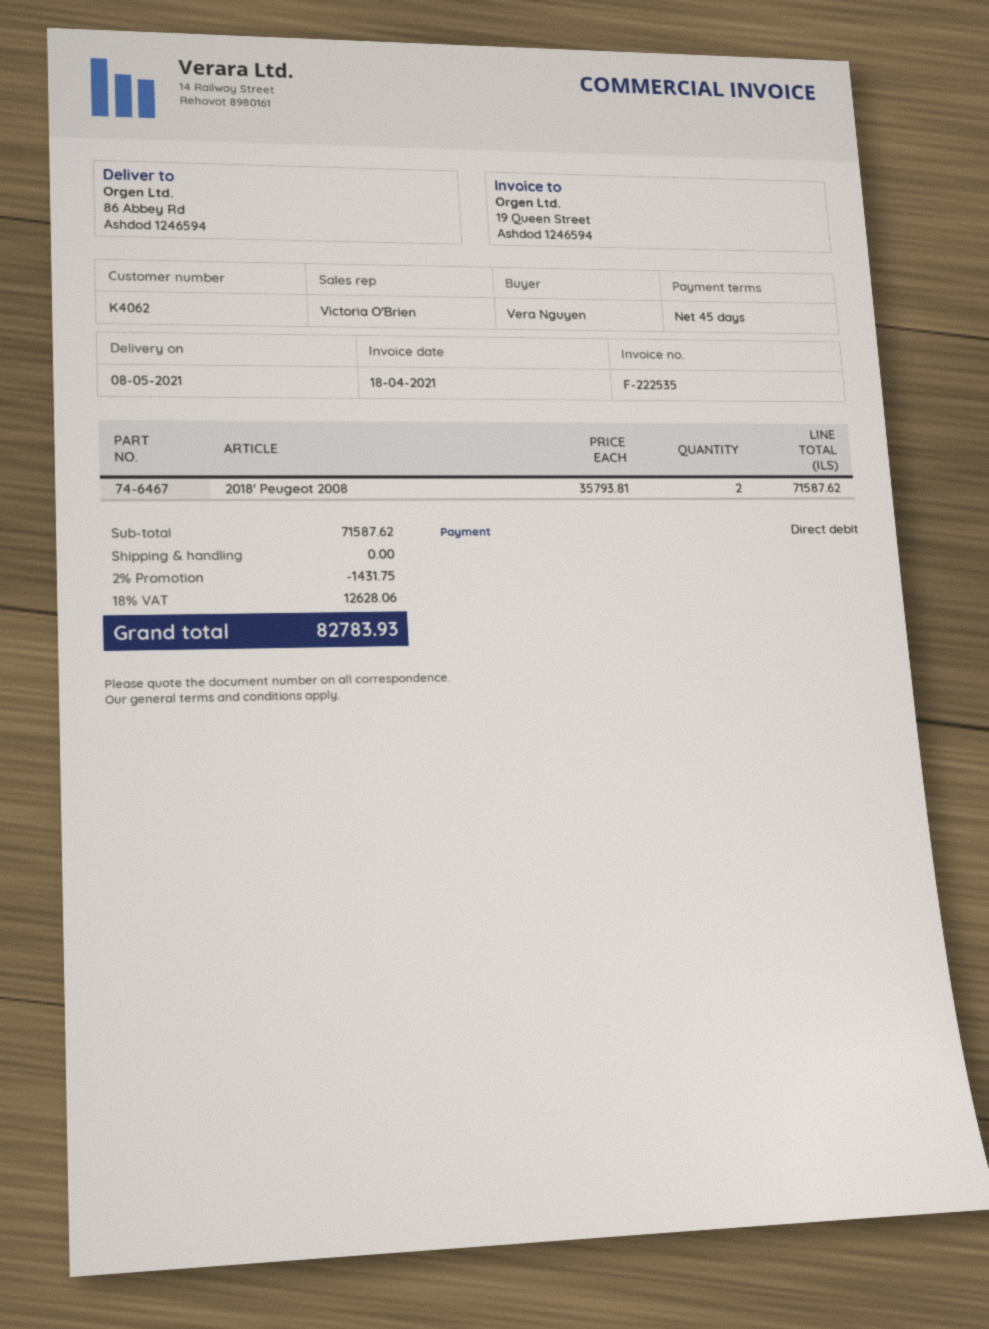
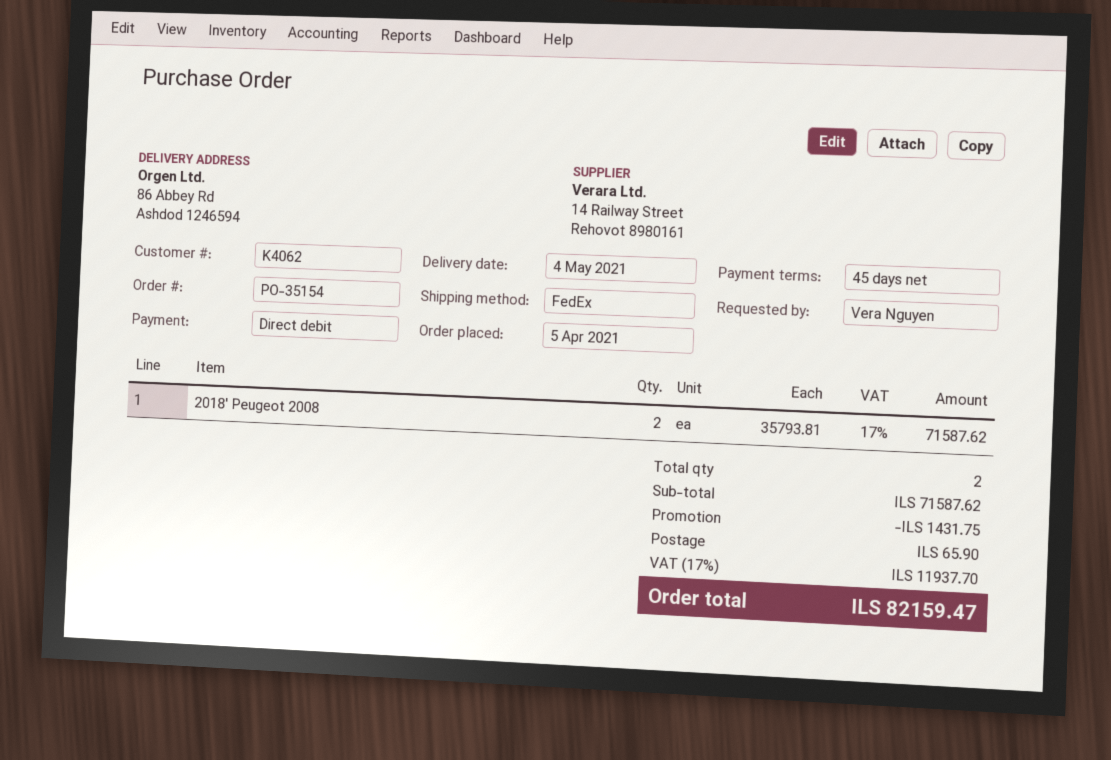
delivery date: 2021-05-08 -> 2021-05-04
shipping: 0.00 -> 65.90
tax: 18% = 12628.06 -> 17% = 11937.70
total: 82783.93 -> 82159.47

